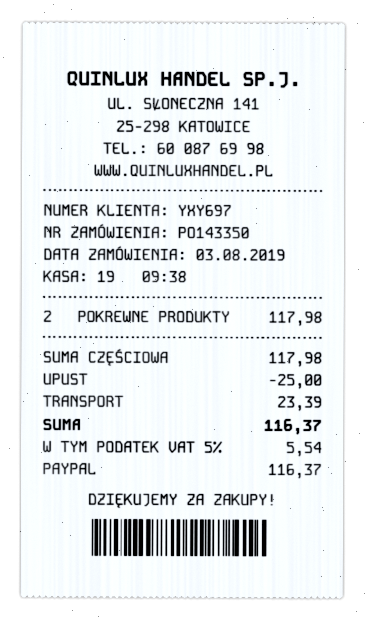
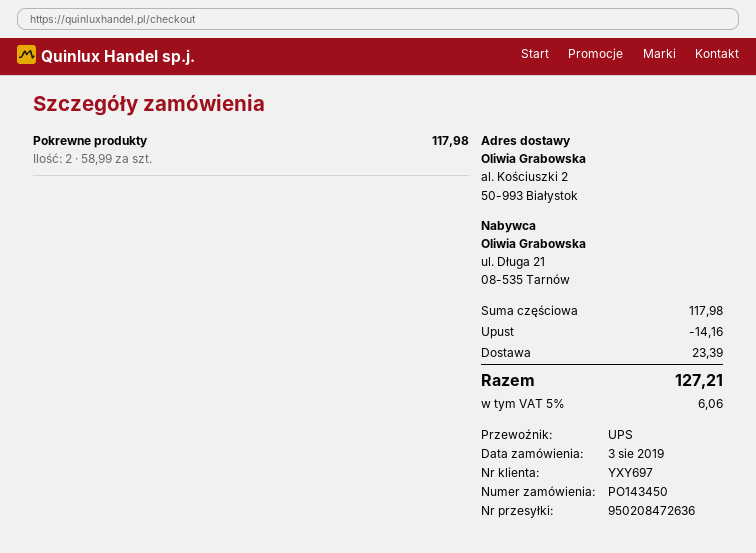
order number: PO143350 -> PO143450
discount: 25.00 -> 14.16
tax: 5% = 5.54 -> 5% = 6.06
total: 116.37 -> 127.21

